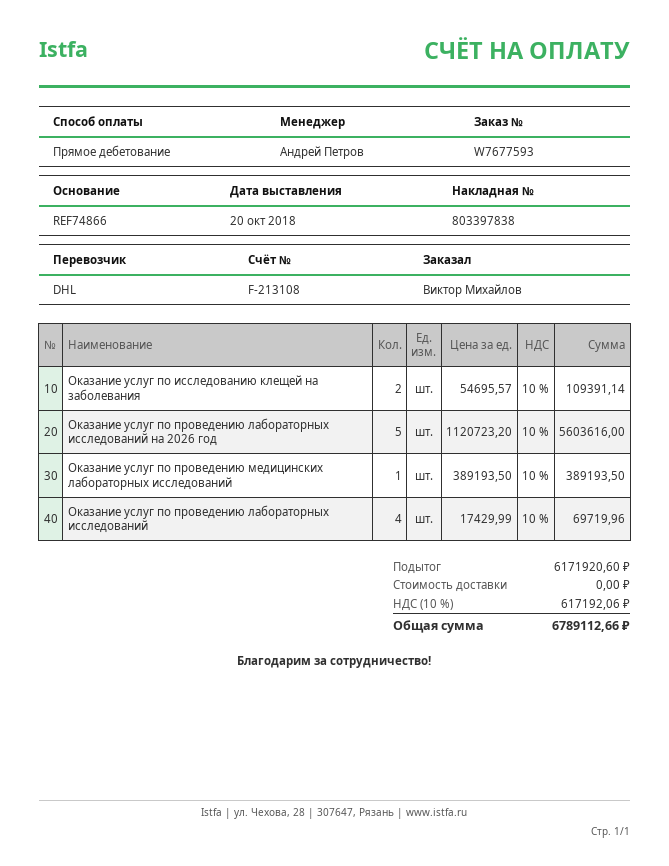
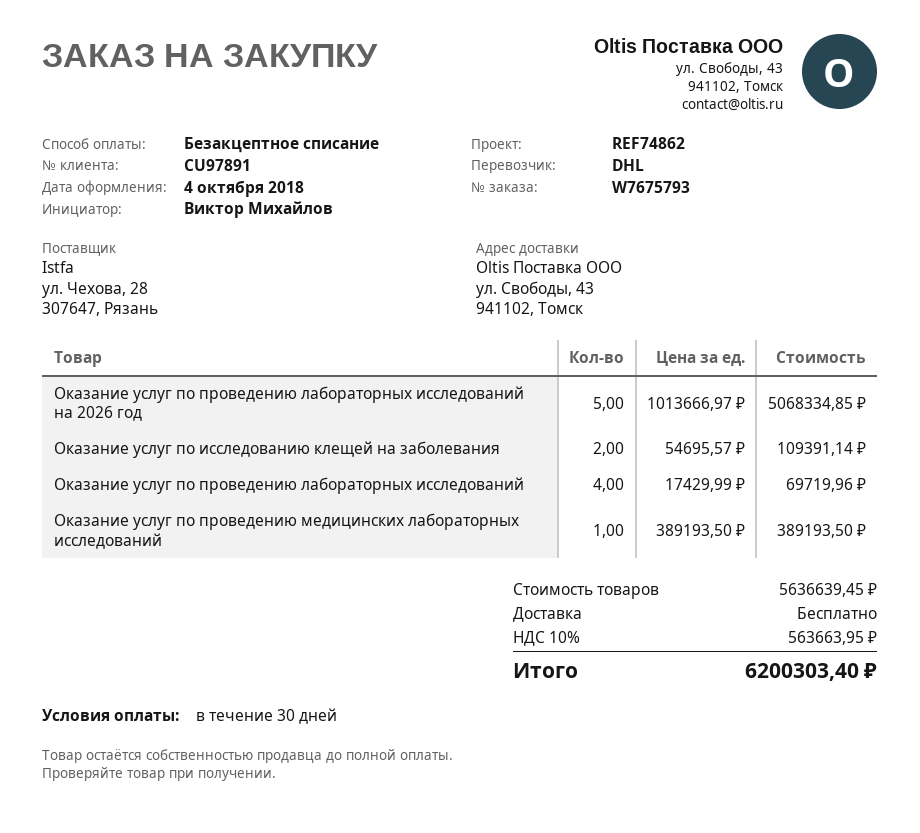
order number: W7677593 -> W7675793
reference: REF74866 -> REF74862
Оказание услуг по проведению лабораторных исследований на 2026 год: 5 x 1120723.20 = 5603616.00 -> 5 x 1013666.97 = 5068334.85
subtotal: 6171920.60 -> 5636639.45
tax: 10% = 617192.06 -> 10% = 563663.95
total: 6789112.66 -> 6200303.40

